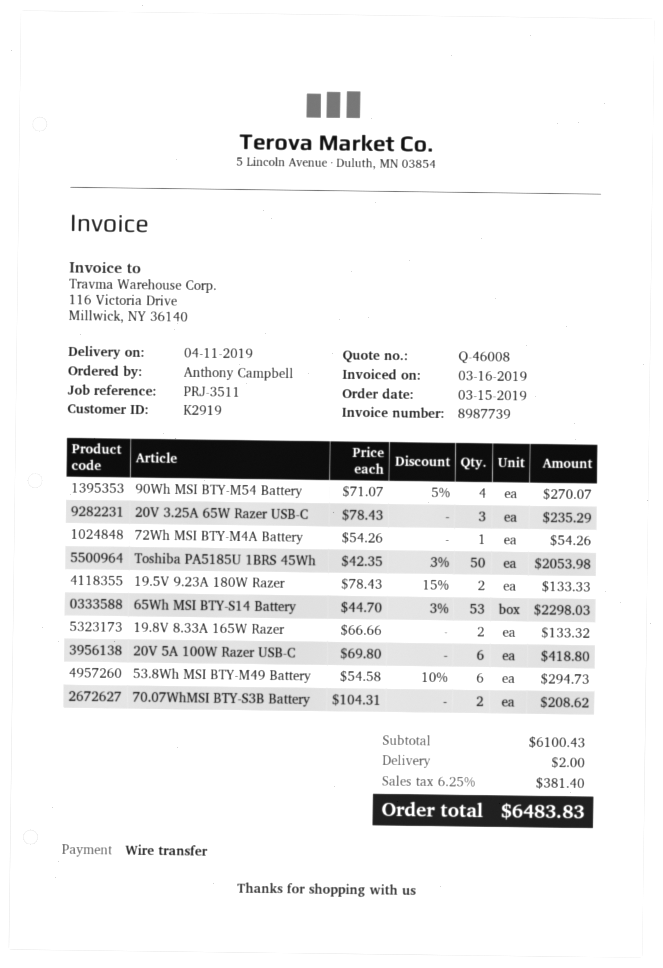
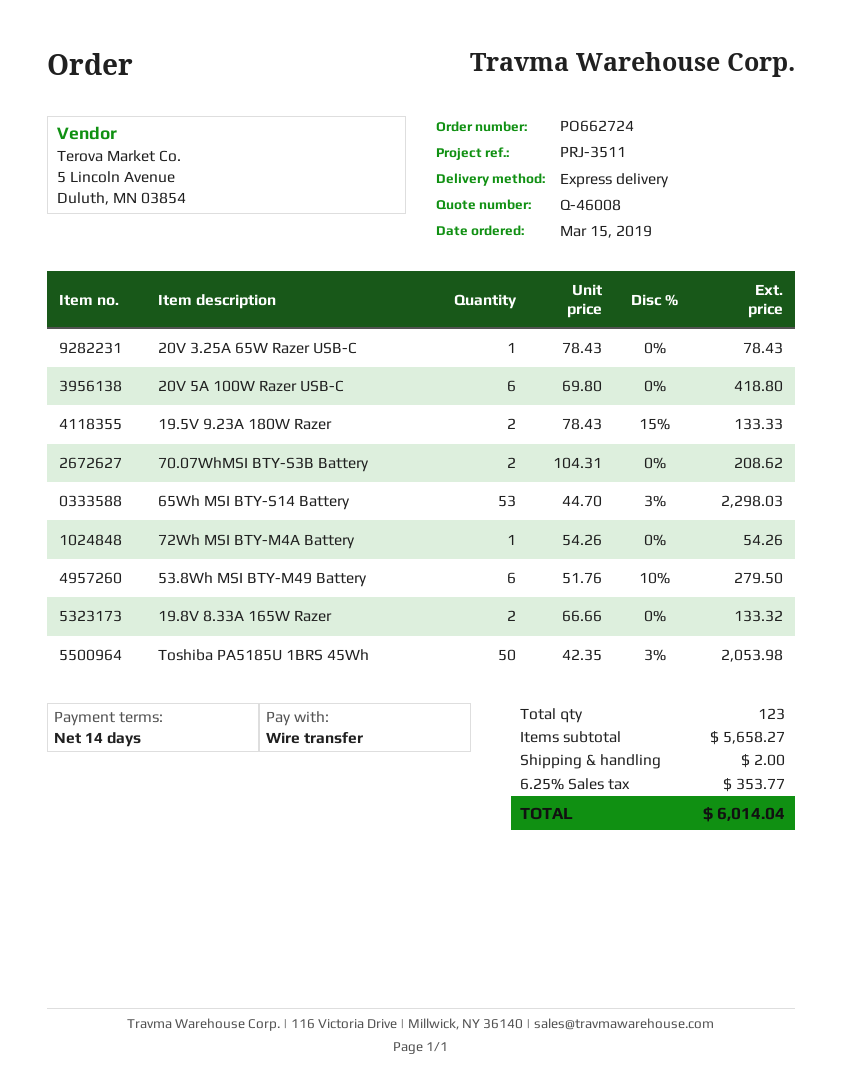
90Wh MSI BTY-M54 Battery: 4 x 71.07 - 5% = 270.07 -> none
20V 3.25A 65W Razer USB-C: 3 x 78.43 = 235.29 -> 1 x 78.43 = 78.43
53.8Wh MSI BTY-M49 Battery: 6 x 54.58 - 10% = 294.73 -> 6 x 51.76 - 10% = 279.50
subtotal: 6100.43 -> 5658.27
tax: 6.25% = 381.40 -> 6.25% = 353.77
total: 6483.83 -> 6014.04

